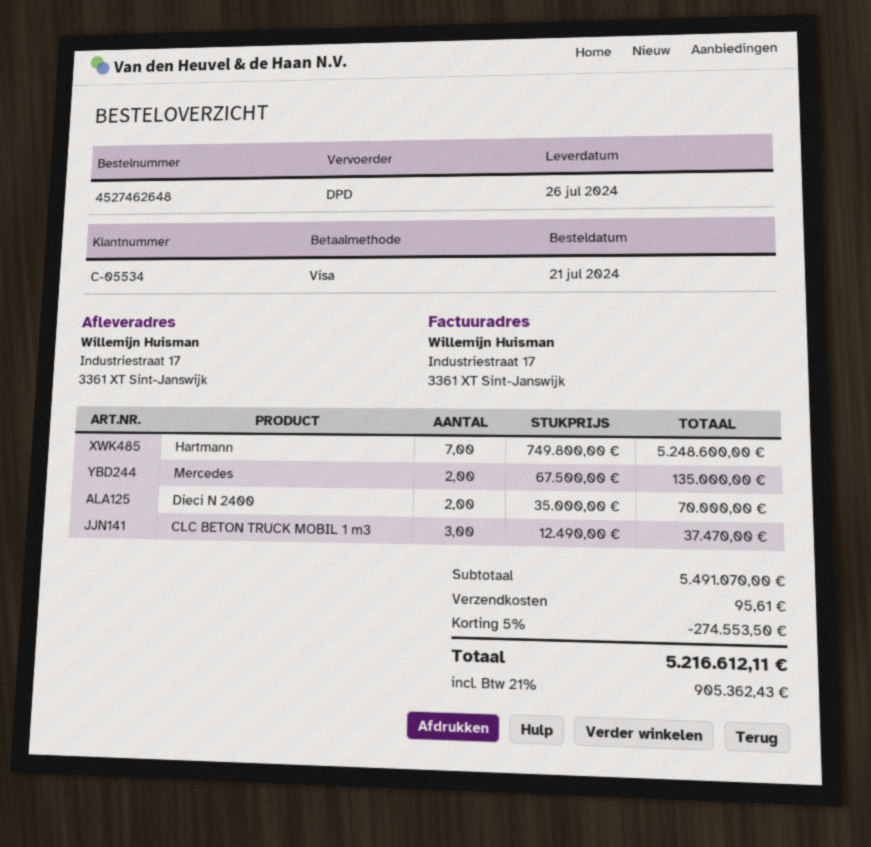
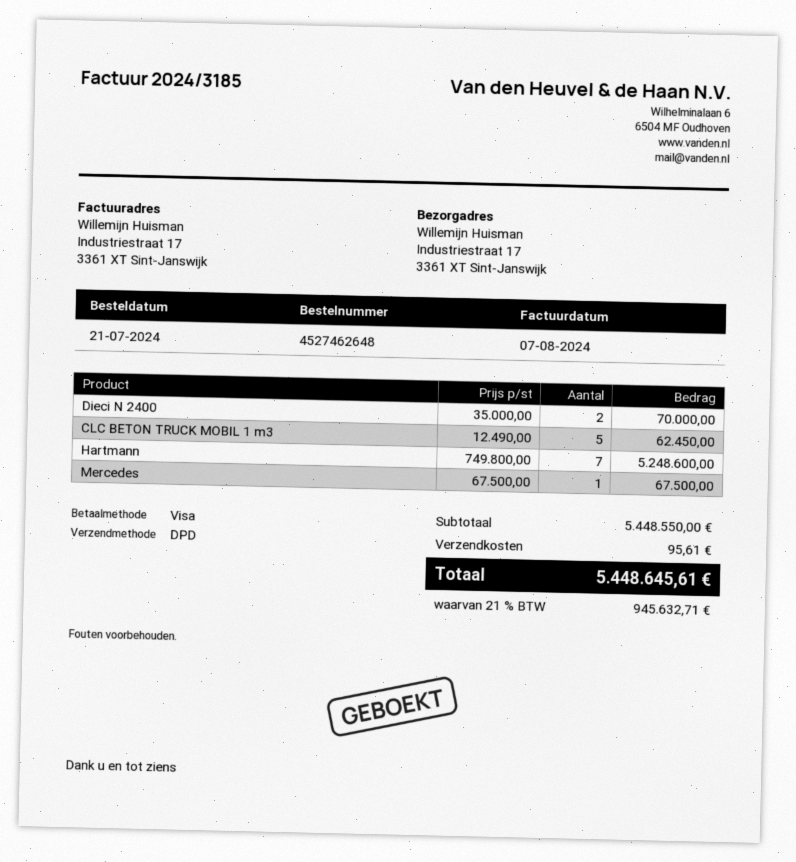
Mercedes: 2 x 67500.00 = 135000.00 -> 1 x 67500.00 = 67500.00
CLC BETON TRUCK MOBIL 1 m3: 3 x 12490.00 = 37470.00 -> 5 x 12490.00 = 62450.00
subtotal: 5491070.00 -> 5448550.00
discount: 5% = 274553.50 -> none
tax: 21% = 905362.43 -> 21% = 945632.71
total: 5216612.11 -> 5448645.61

